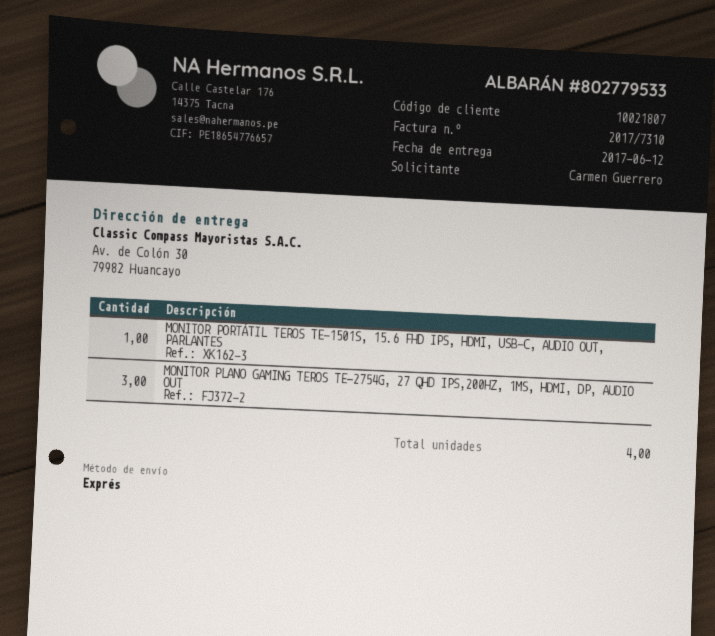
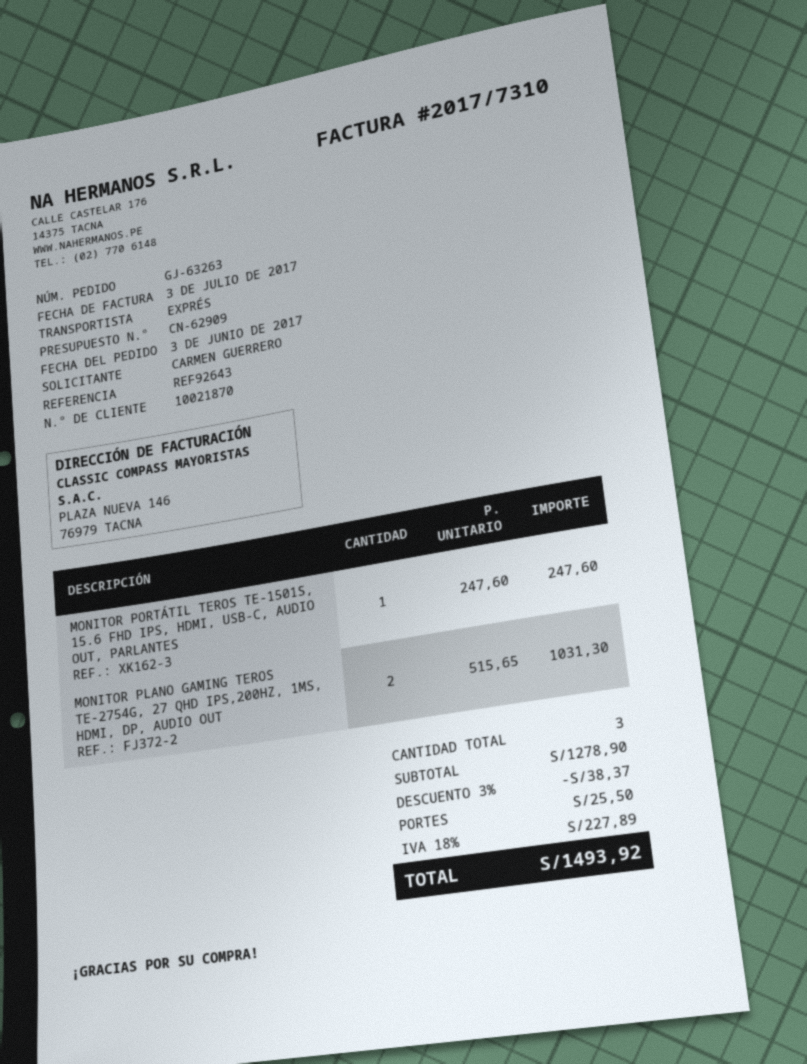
customer number: 10021807 -> 10021870
MONITOR PLANO GAMING TEROS TE-2754G, 27 QHD IPS,200HZ, 1MS, HDMI, DP, AUDIO OUT: 3 -> 2
total quantity: 4 -> 3

